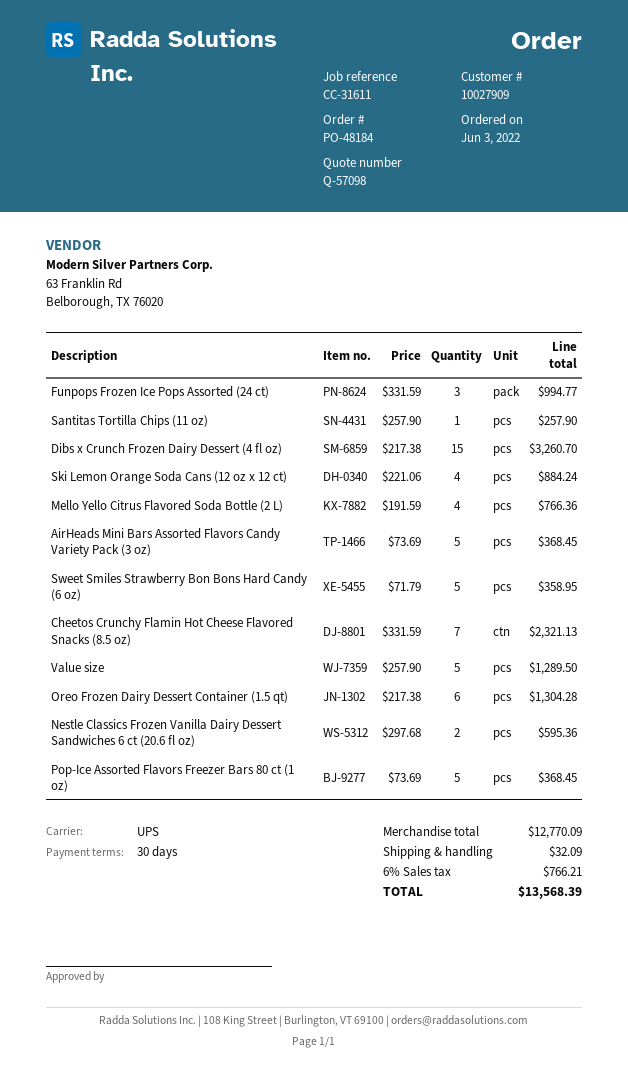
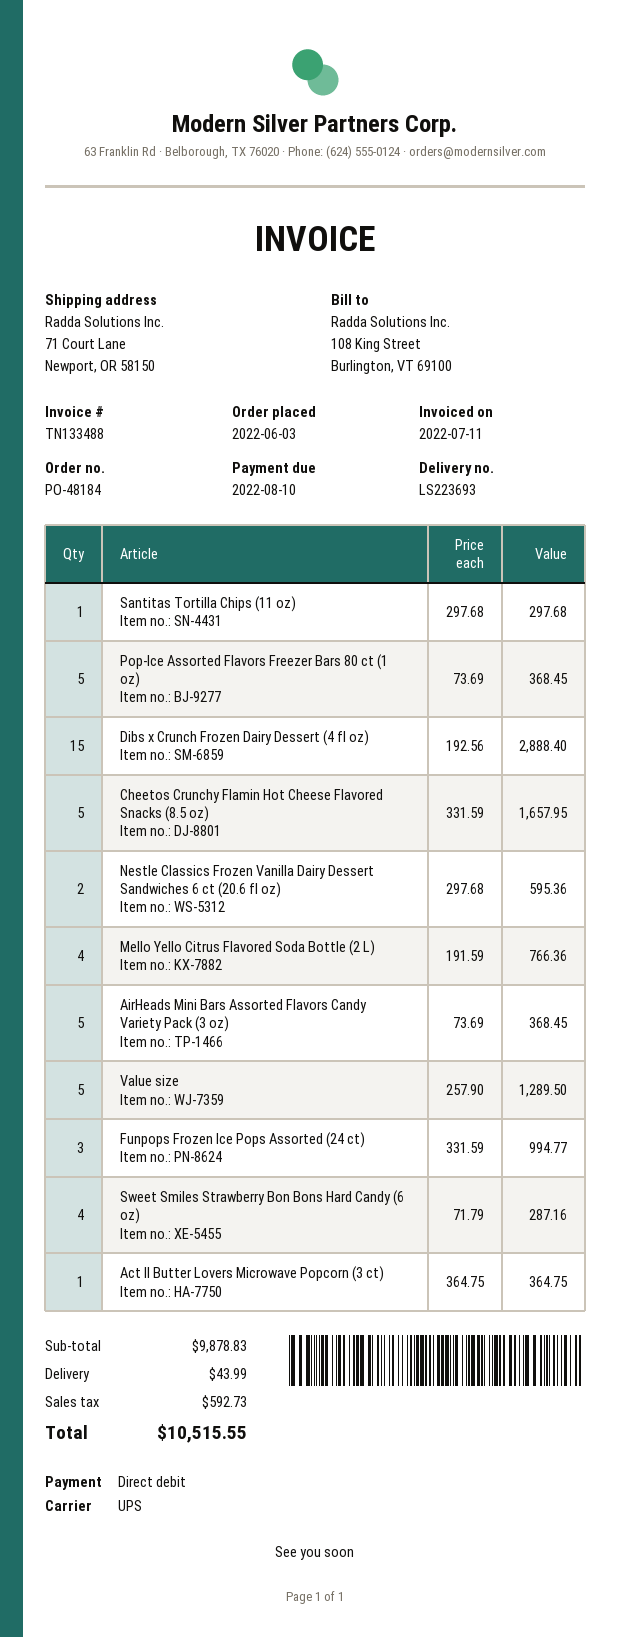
Santitas Tortilla Chips (11 oz): 1 x 257.90 = 257.90 -> 1 x 297.68 = 297.68
Dibs x Crunch Frozen Dairy Dessert (4 fl oz): 15 x 217.38 = 3260.70 -> 15 x 192.56 = 2888.40
Ski Lemon Orange Soda Cans (12 oz x 12 ct): 4 x 221.06 = 884.24 -> none
Sweet Smiles Strawberry Bon Bons Hard Candy (6 oz): 5 x 71.79 = 358.95 -> 4 x 71.79 = 287.16
Cheetos Crunchy Flamin Hot Cheese Flavored Snacks (8.5 oz): 7 x 331.59 = 2321.13 -> 5 x 331.59 = 1657.95
Oreo Frozen Dairy Dessert Container (1.5 qt): 6 x 217.38 = 1304.28 -> none
Act II Butter Lovers Microwave Popcorn (3 ct): none -> 1 x 364.75 = 364.75
subtotal: 12770.09 -> 9878.83
shipping: 32.09 -> 43.99
tax: 766.21 -> 592.73
total: 13568.39 -> 10515.55

